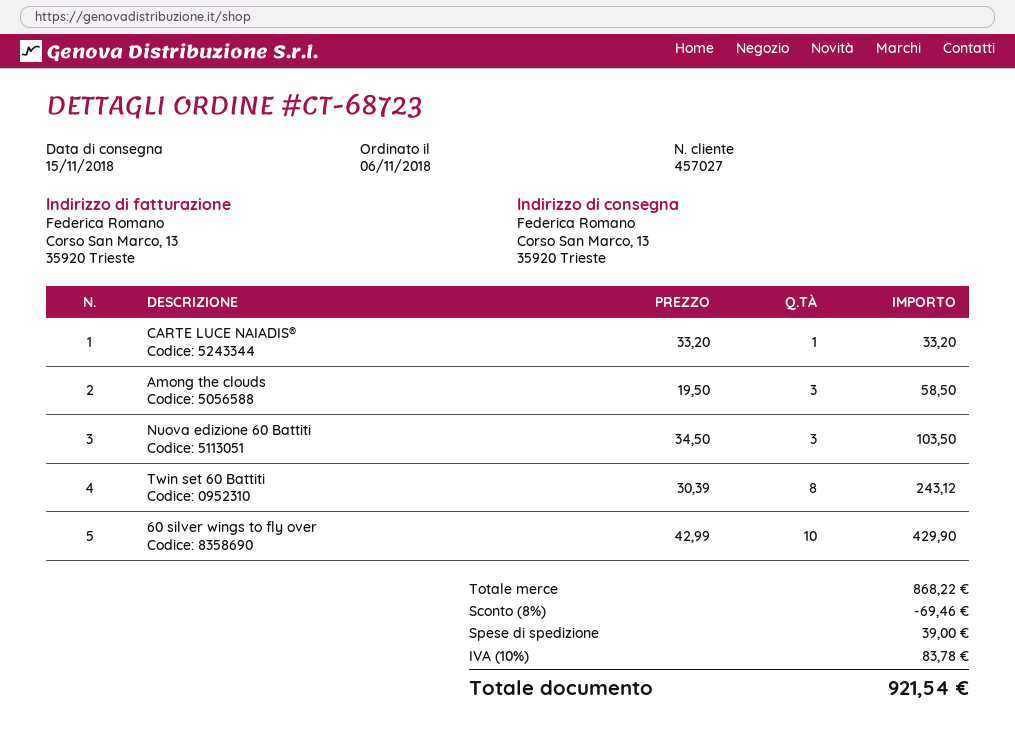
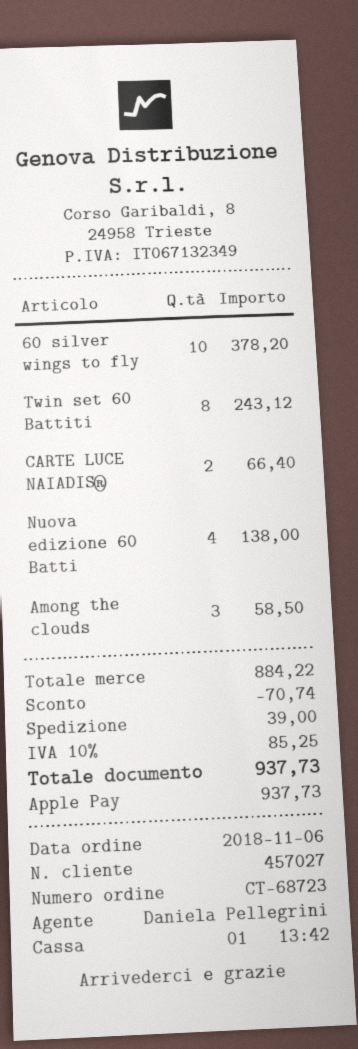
CARTE LUCE NAIADIS®: 1 for 33.20 -> 2 for 66.40
Nuova edizione 60 Battiti: 3 for 103.50 -> 4 for 138.00
60 silver wings to fly over: 10 for 429.90 -> 10 for 378.20
subtotal: 868.22 -> 884.22
discount: 69.46 -> 70.74
tax: 10% = 83.78 -> 10% = 85.25
total: 921.54 -> 937.73

